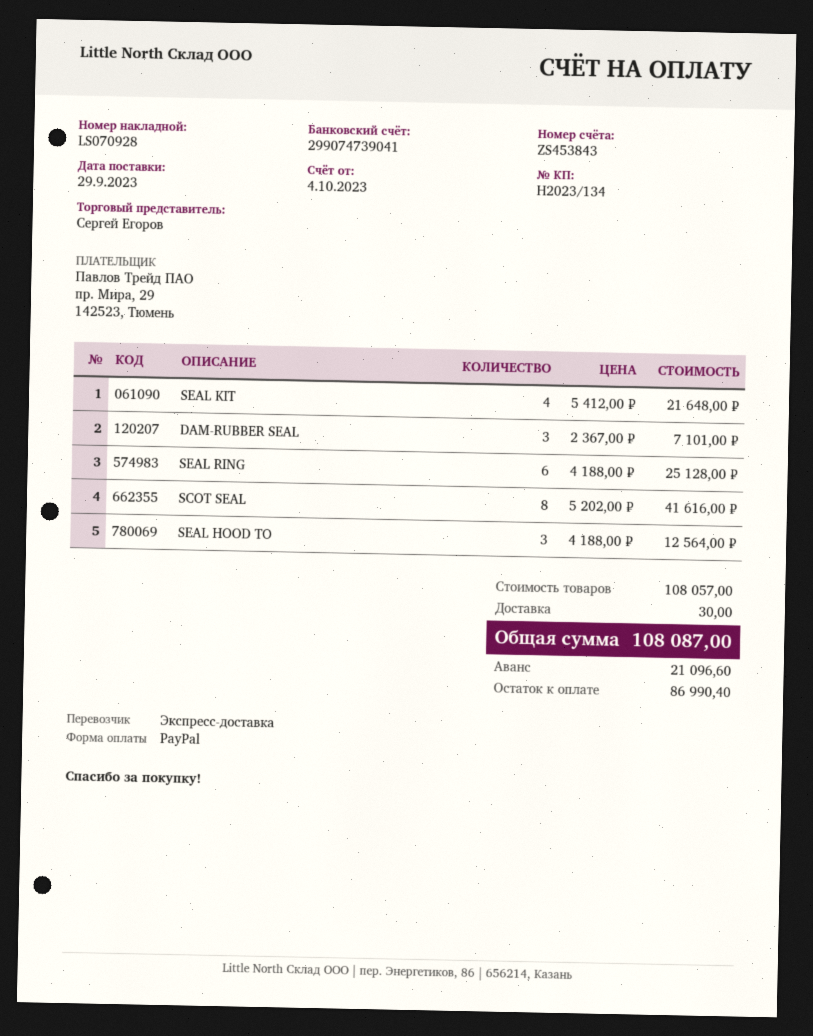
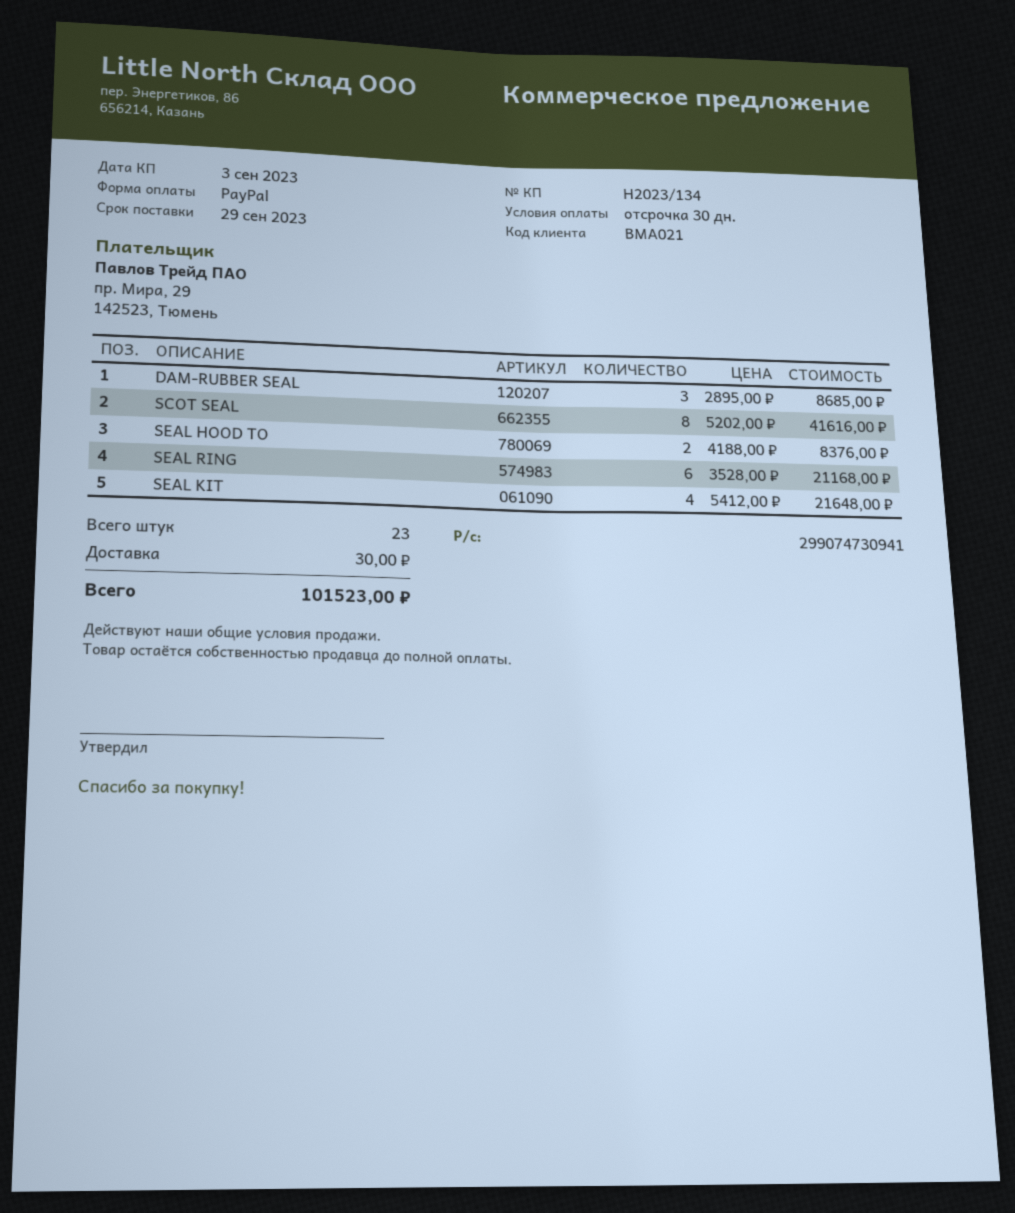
bank account: 299074739041 -> 299074730941
DAM-RUBBER SEAL: 3 x 2367.00 = 7101.00 -> 3 x 2895.00 = 8685.00
SEAL RING: 6 x 4188.00 = 25128.00 -> 6 x 3528.00 = 21168.00
SEAL HOOD TO: 3 x 4188.00 = 12564.00 -> 2 x 4188.00 = 8376.00
total: 108087.00 -> 101523.00

